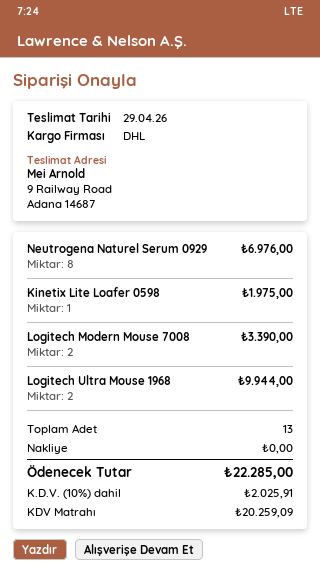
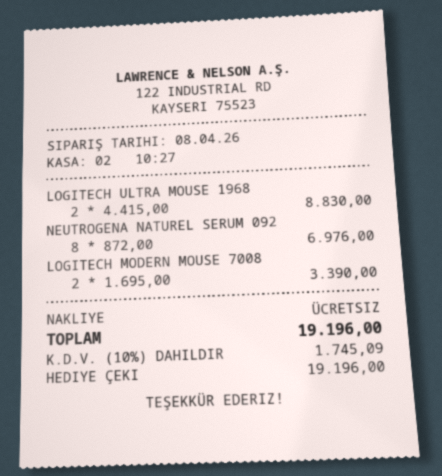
Kinetix Lite Loafer 0598: 1 for 1975.00 -> none
Logitech Ultra Mouse 1968: 2 for 9944.00 -> 2 for 8830.00
tax: 10% = 2025.91 -> 10% = 1745.09
total: 22285.00 -> 19196.00

